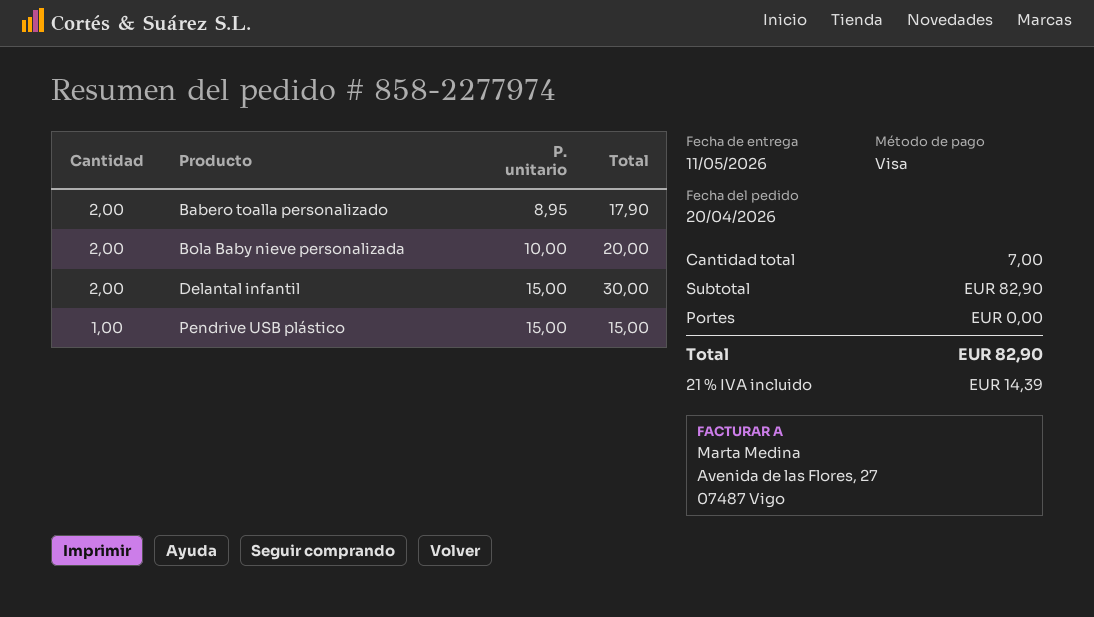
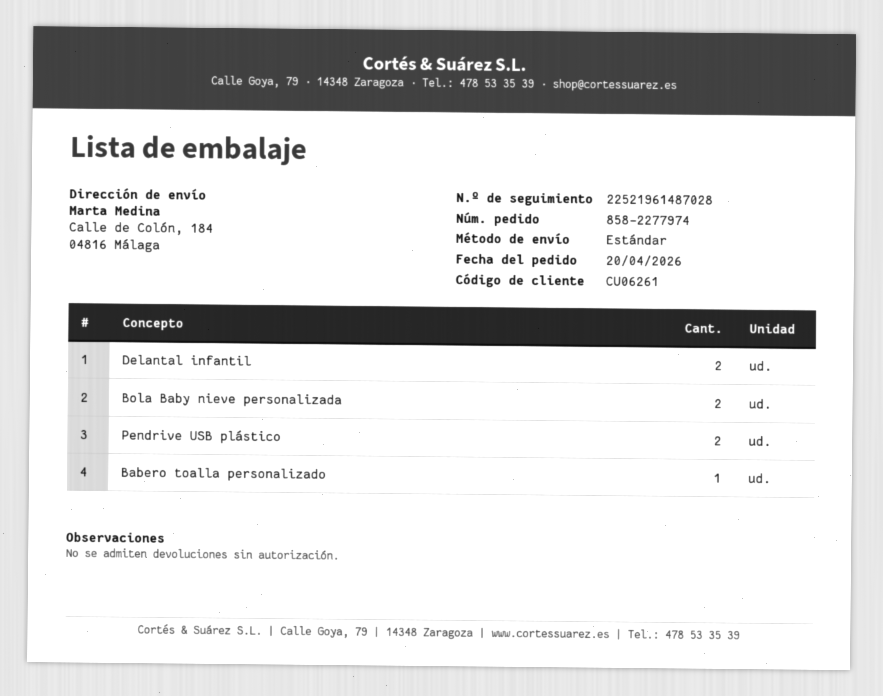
Babero toalla personalizado: 2 -> 1
Pendrive USB plástico: 1 -> 2

